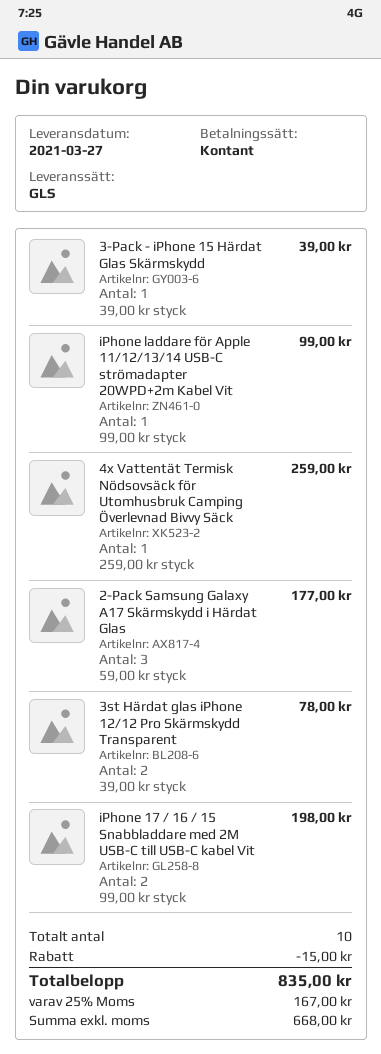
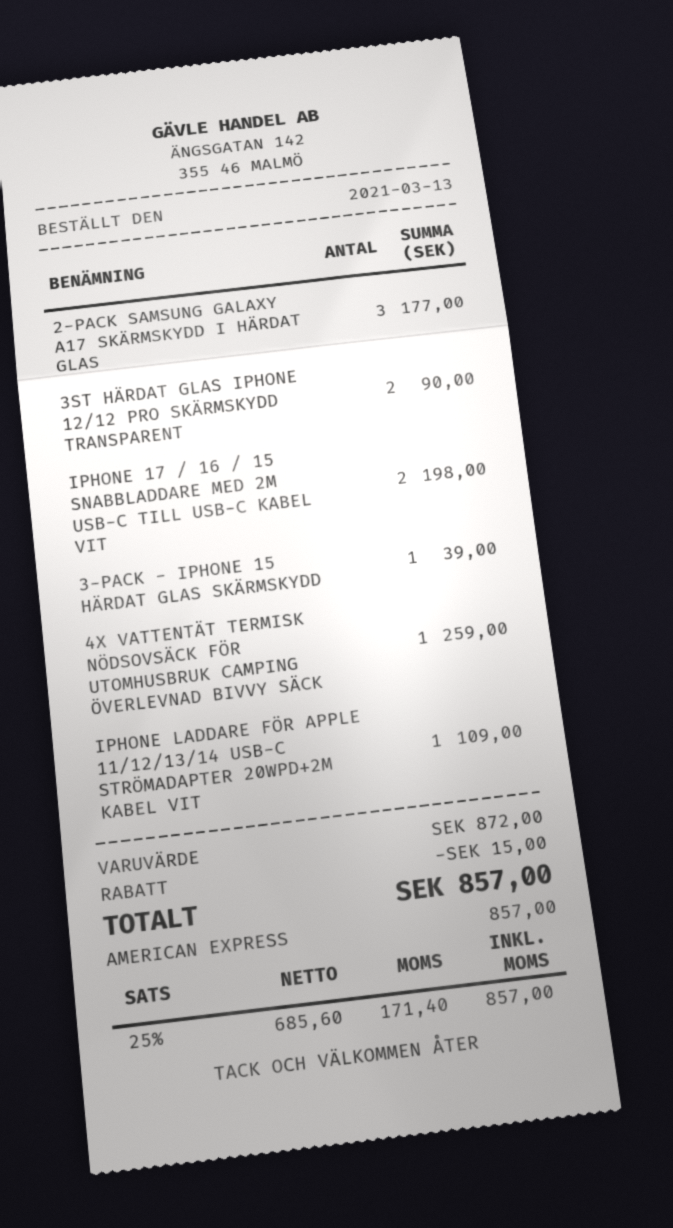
payment method: cash -> American Express
iPhone laddare för Apple 11/12/13/14 USB-C strömadapter 20WPD+2m Kabel Vit: 1 for 99.00 -> 1 for 109.00
3st Härdat glas iPhone 12/12 Pro Skärmskydd Transparent: 2 for 78.00 -> 2 for 90.00
net: 668.00 -> 685.60
tax: 25% = 167.00 -> 25% = 171.40
total: 835.00 -> 857.00

